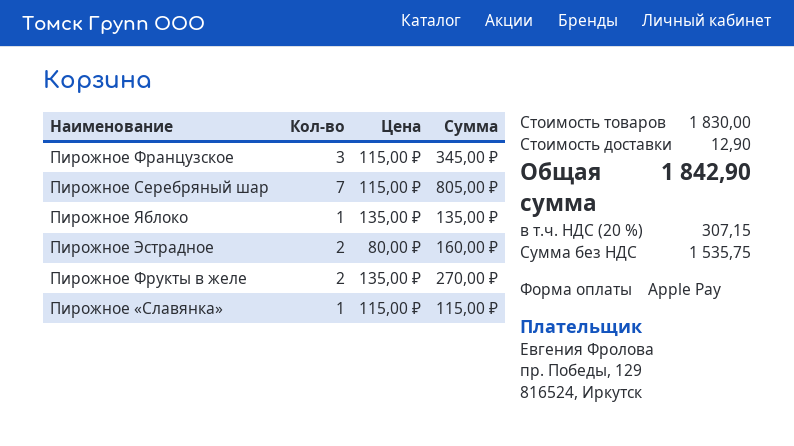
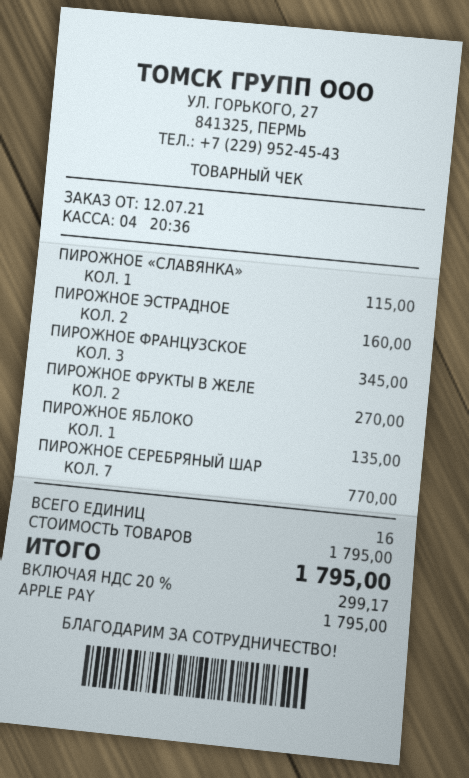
Пирожное Серебряный шар: 7 for 805.00 -> 7 for 770.00
subtotal: 1830.00 -> 1795.00
shipping: 12.90 -> none
tax: 20% = 307.15 -> 20% = 299.17
total: 1842.90 -> 1795.00

